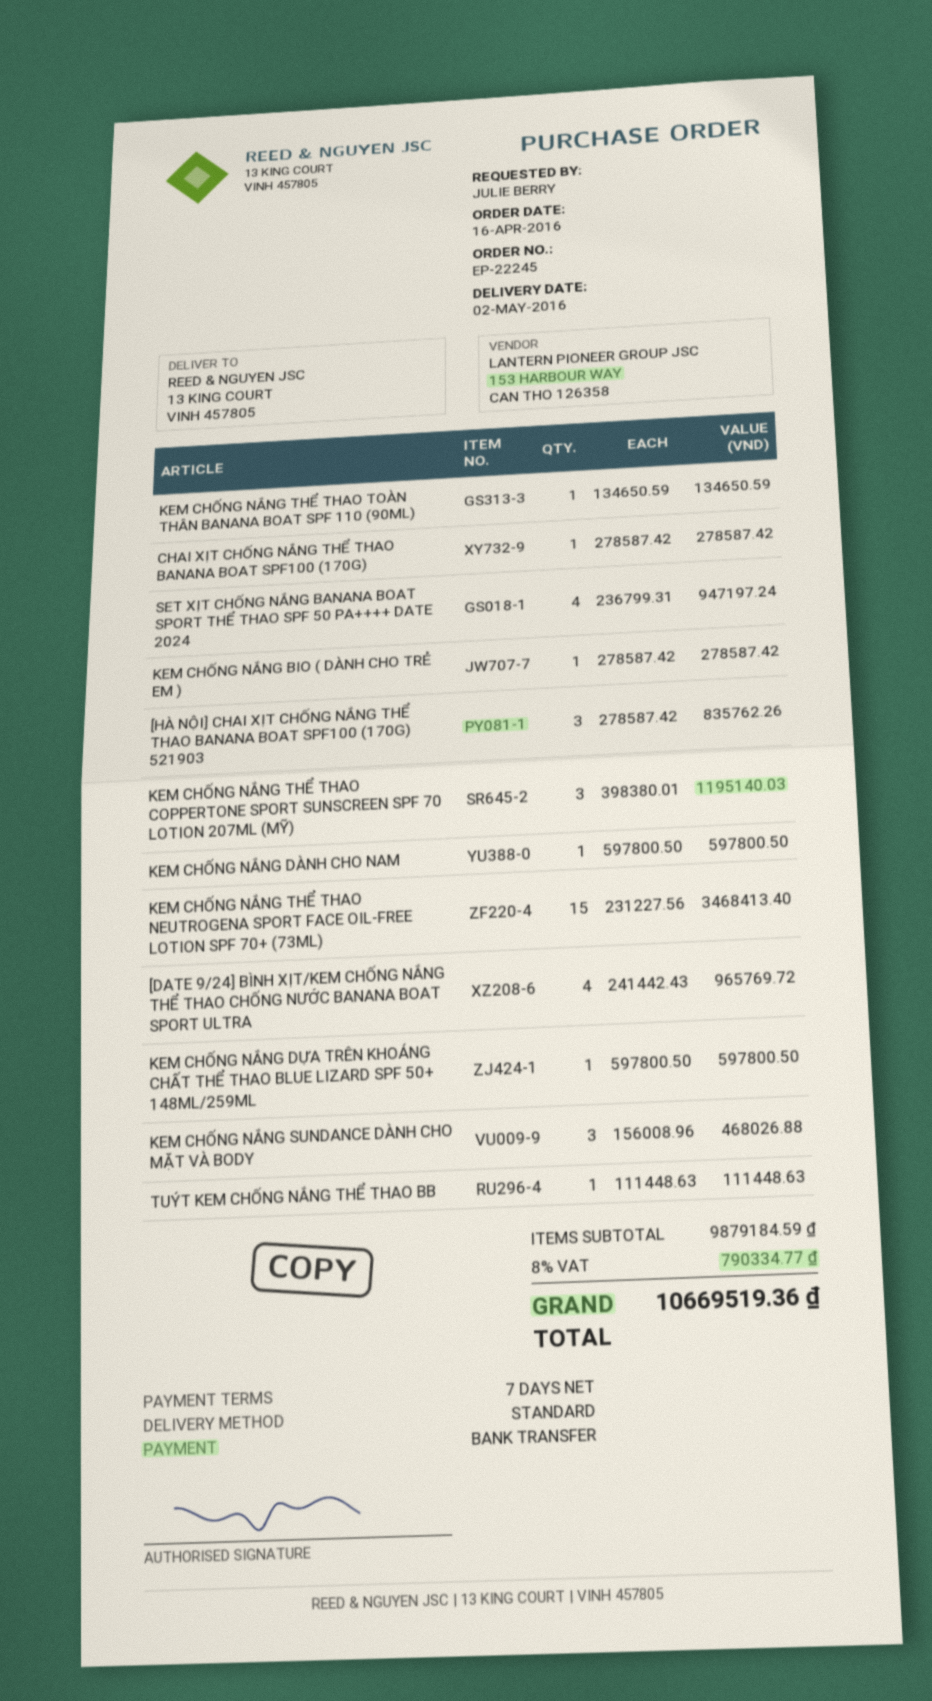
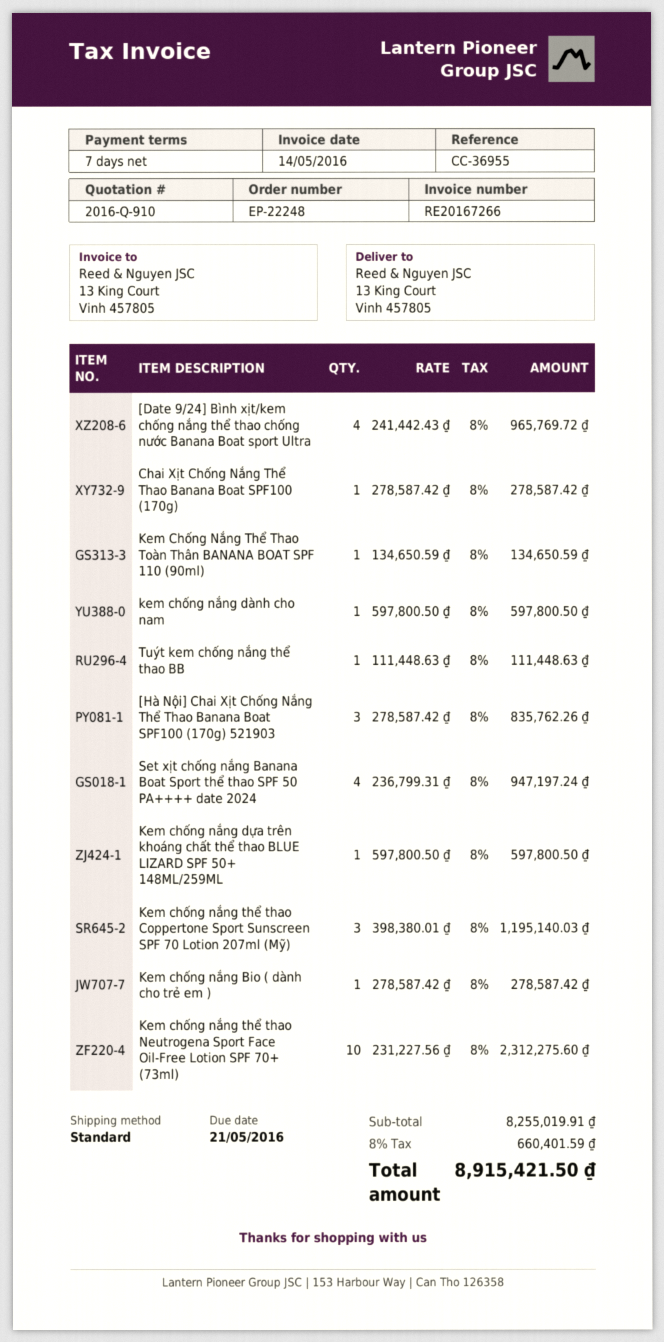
order number: EP-22245 -> EP-22248
KEM CHỐNG NẮNG THỂ THAO NEUTROGENA SPORT FACE OIL-FREE LOTION SPF 70+ (73ML): 15 x 231227.56 = 3468413.40 -> 10 x 231227.56 = 2312275.60
KEM CHỐNG NẮNG SUNDANCE DÀNH CHO MẶT VÀ BODY: 3 x 156008.96 = 468026.88 -> none
subtotal: 9879184.59 -> 8255019.91
tax: 8% = 790334.77 -> 8% = 660401.59
total: 10669519.36 -> 8915421.50

